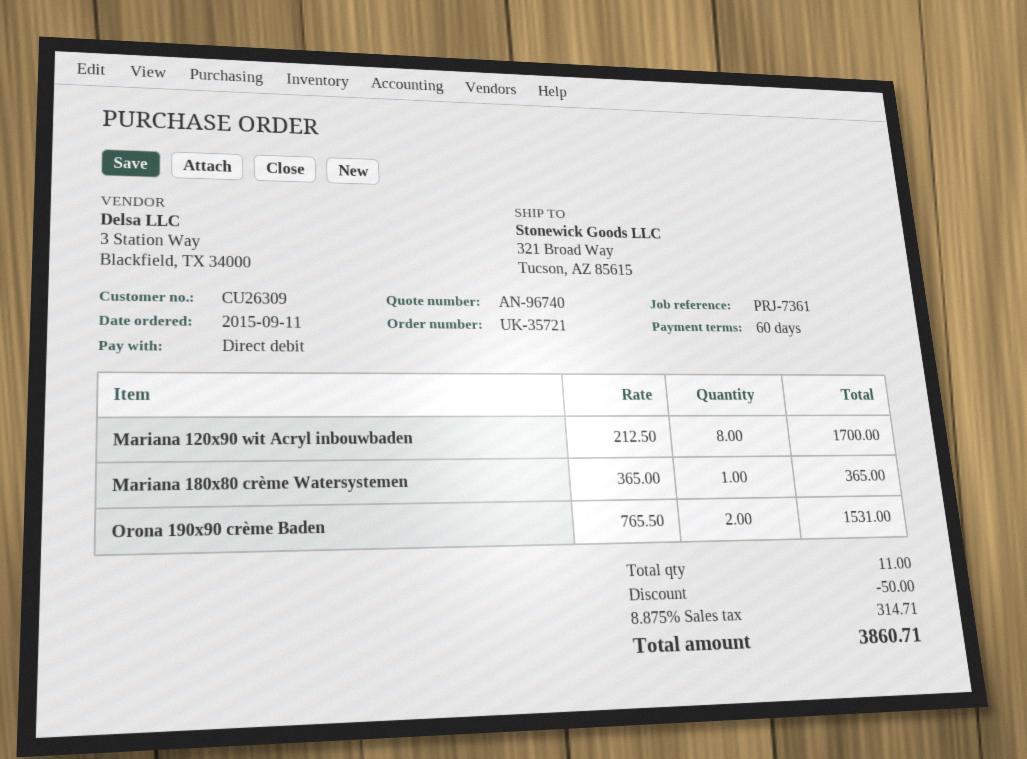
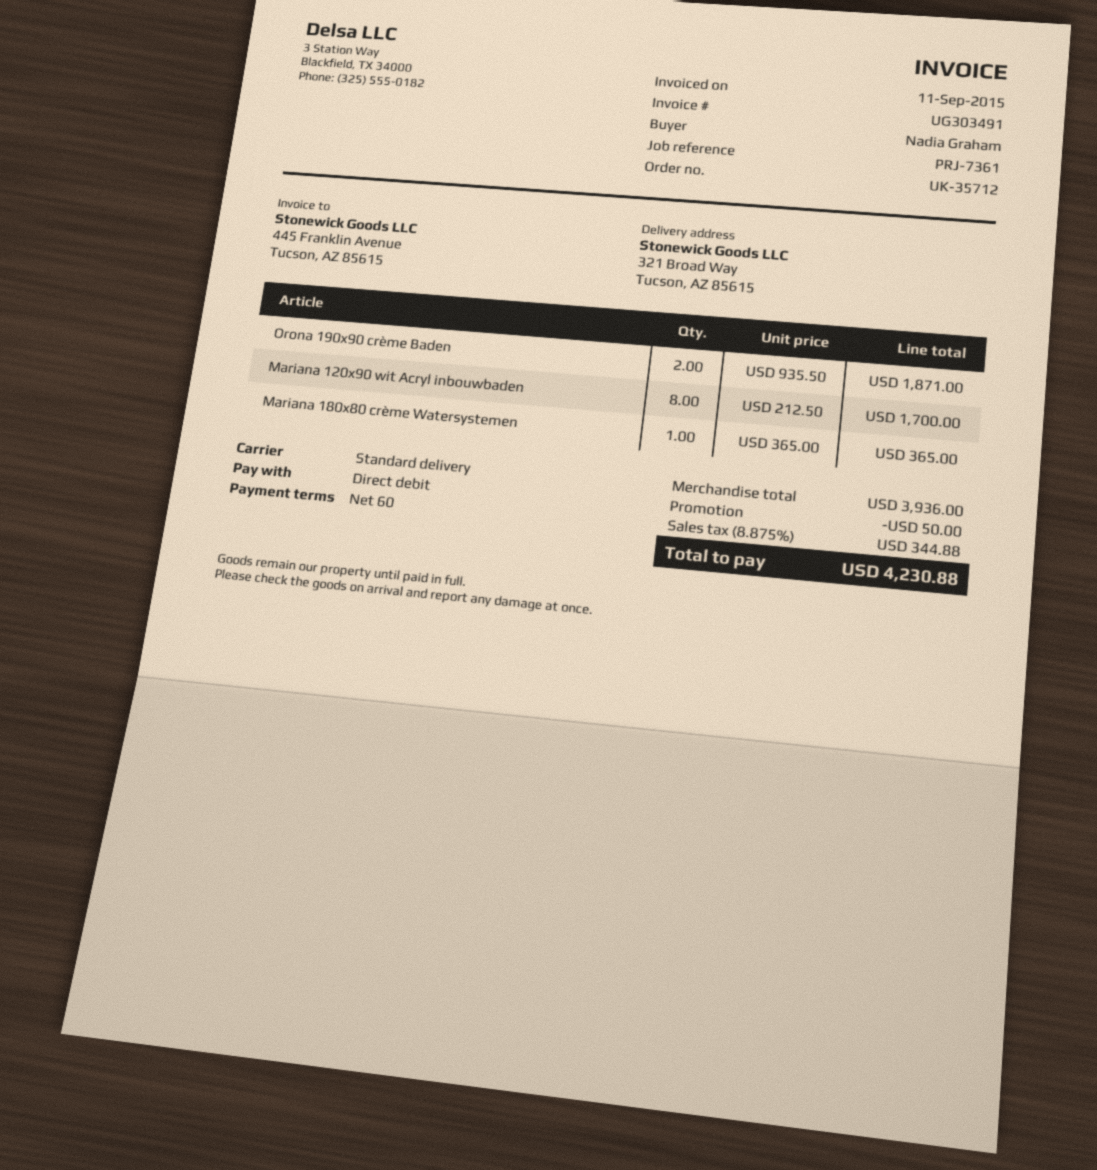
order number: UK-35721 -> UK-35712
Orona 190x90 crème Baden: 2 x 765.50 = 1531.00 -> 2 x 935.50 = 1871.00
tax: 8.875% = 314.71 -> 8.875% = 344.88
total: 3860.71 -> 4230.88

